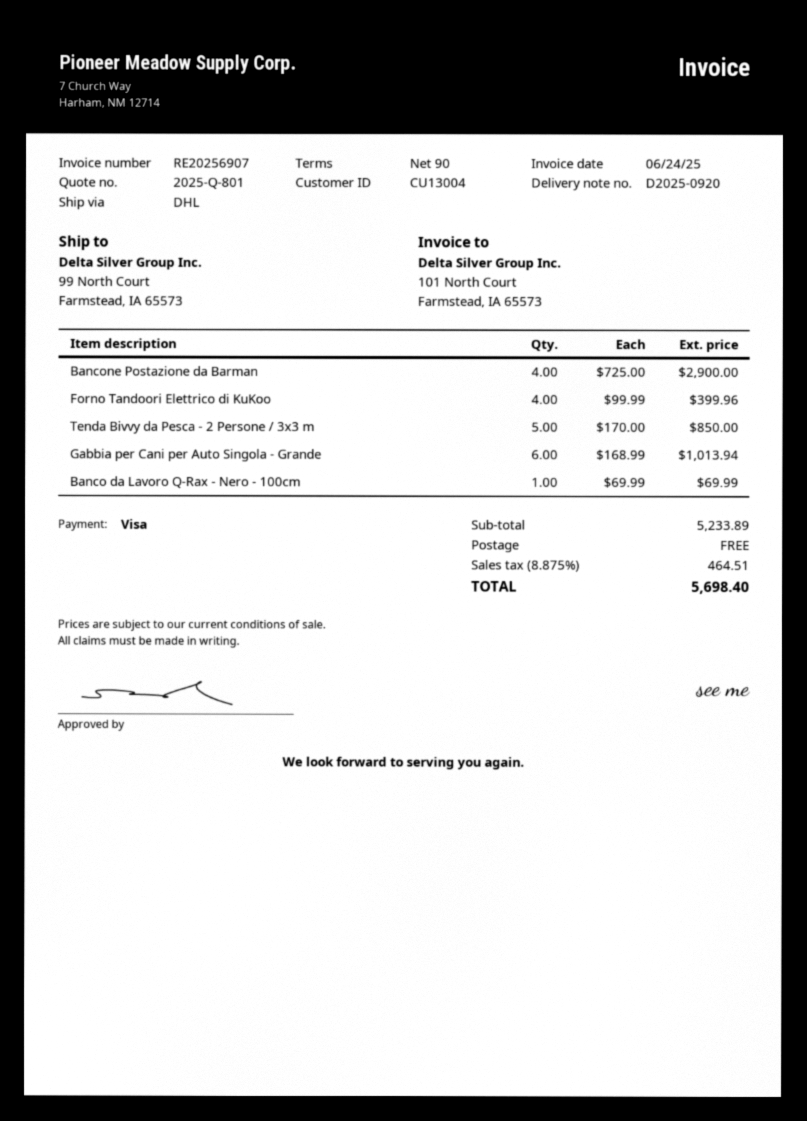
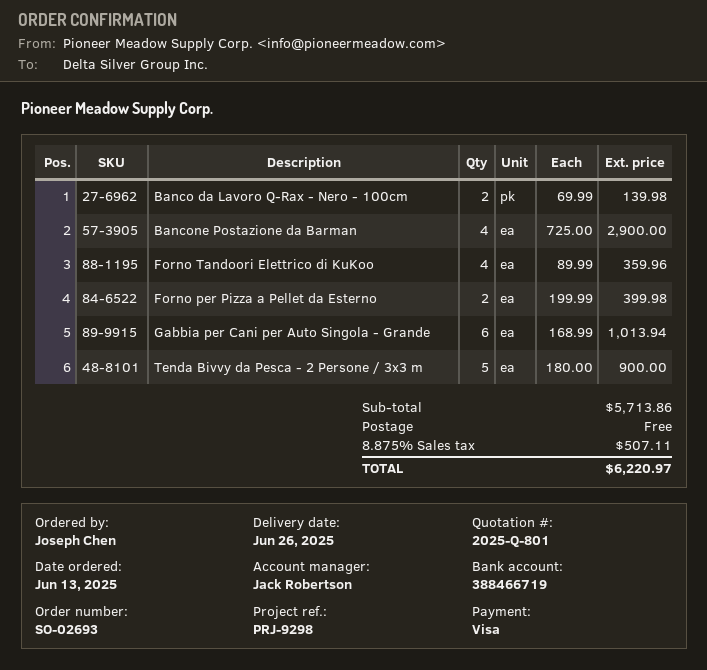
Forno Tandoori Elettrico di KuKoo: 4 x 99.99 = 399.96 -> 4 x 89.99 = 359.96
Tenda Bivvy da Pesca - 2 Persone / 3x3 m: 5 x 170.00 = 850.00 -> 5 x 180.00 = 900.00
Banco da Lavoro Q-Rax - Nero - 100cm: 1 x 69.99 = 69.99 -> 2 x 69.99 = 139.98
Forno per Pizza a Pellet da Esterno: none -> 2 x 199.99 = 399.98
subtotal: 5233.89 -> 5713.86
tax: 8.875% = 464.51 -> 8.875% = 507.11
total: 5698.40 -> 6220.97

